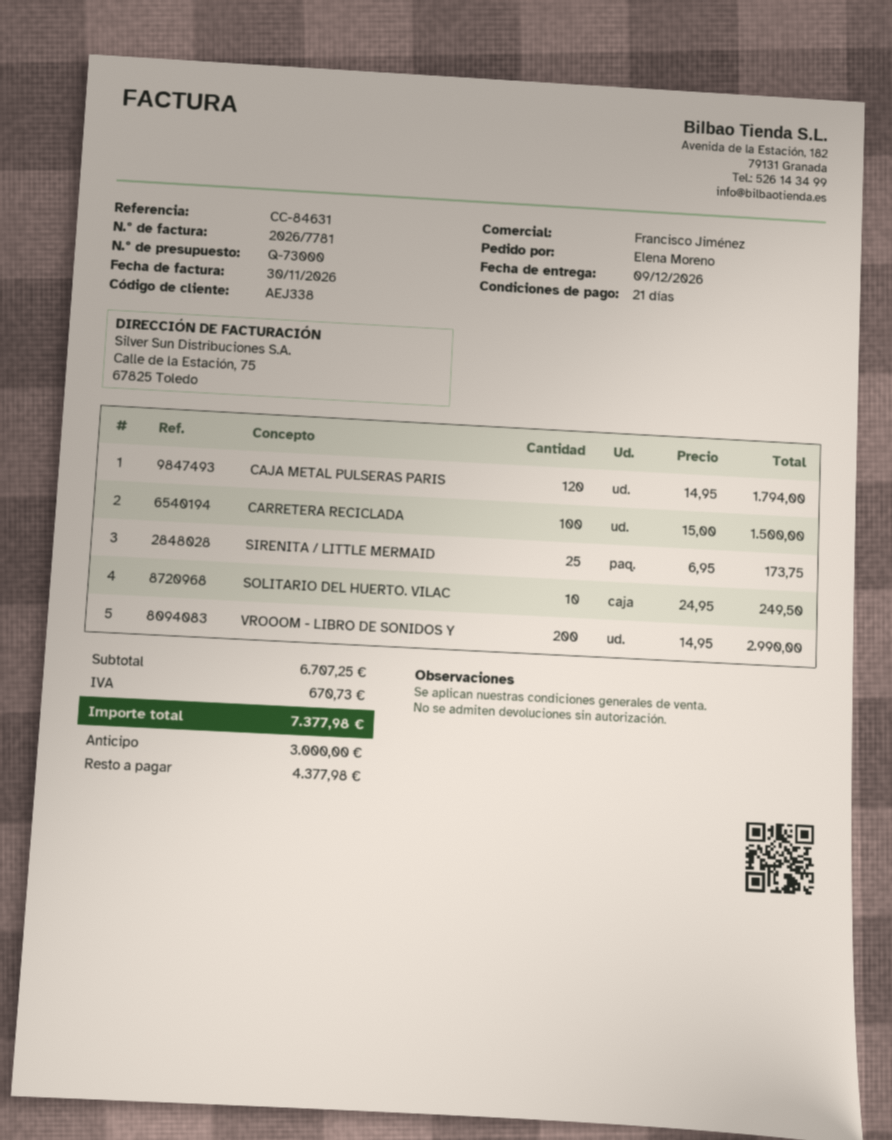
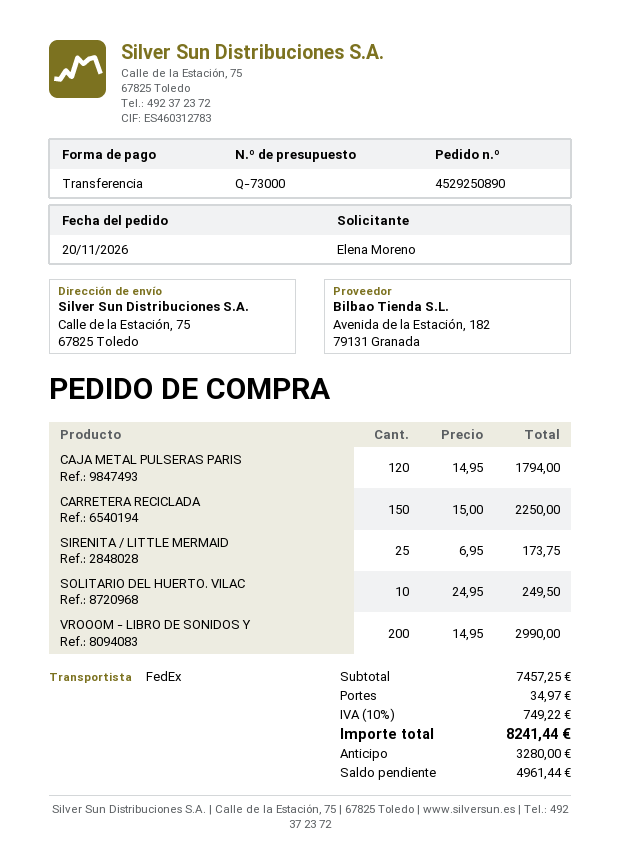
CARRETERA RECICLADA: 100 x 15.00 = 1500.00 -> 150 x 15.00 = 2250.00
subtotal: 6707.25 -> 7457.25
shipping: none -> 34.97
tax: 670.73 -> 749.22
total: 7377.98 -> 8241.44
deposit: 3000.00 -> 3280.00
balance: 4377.98 -> 4961.44

